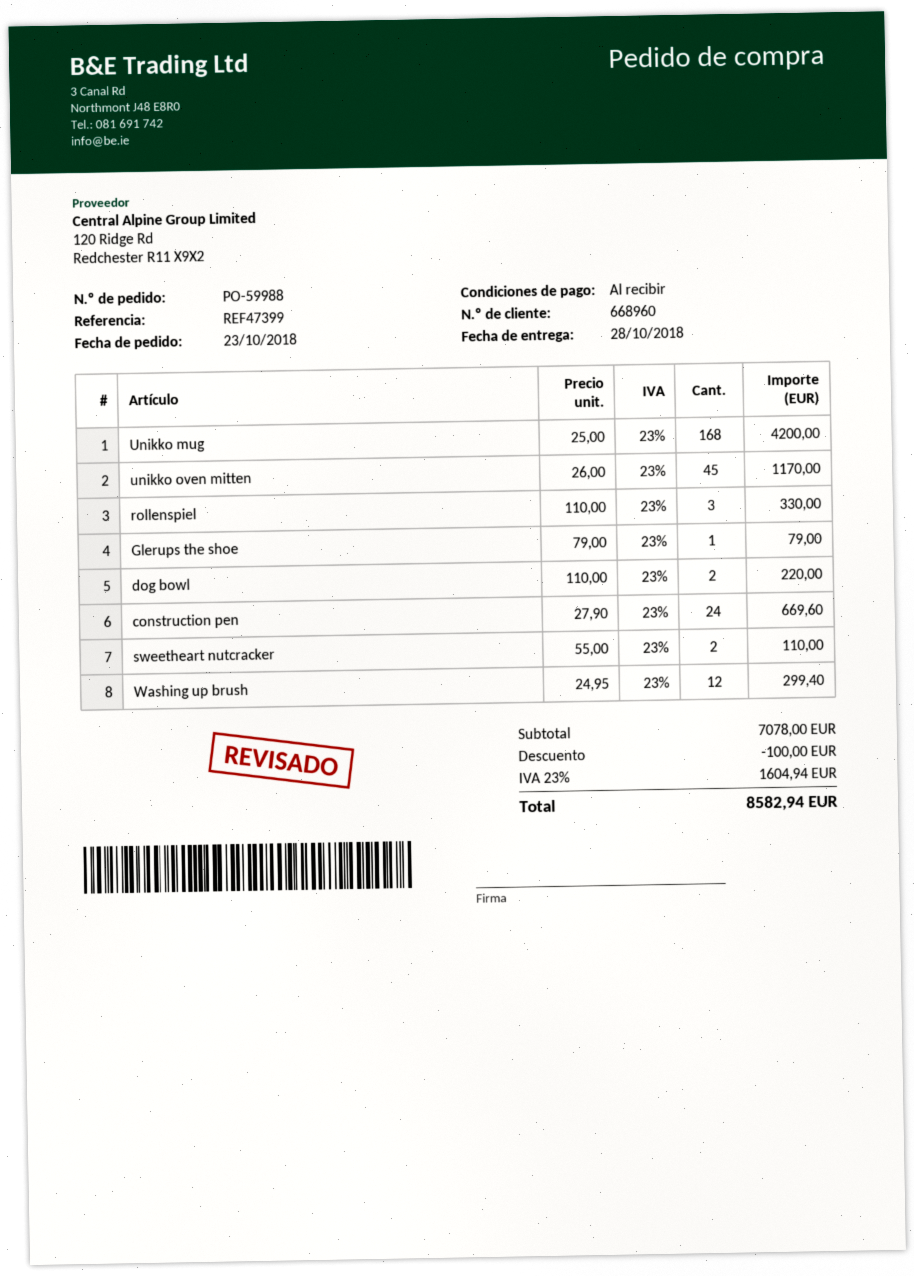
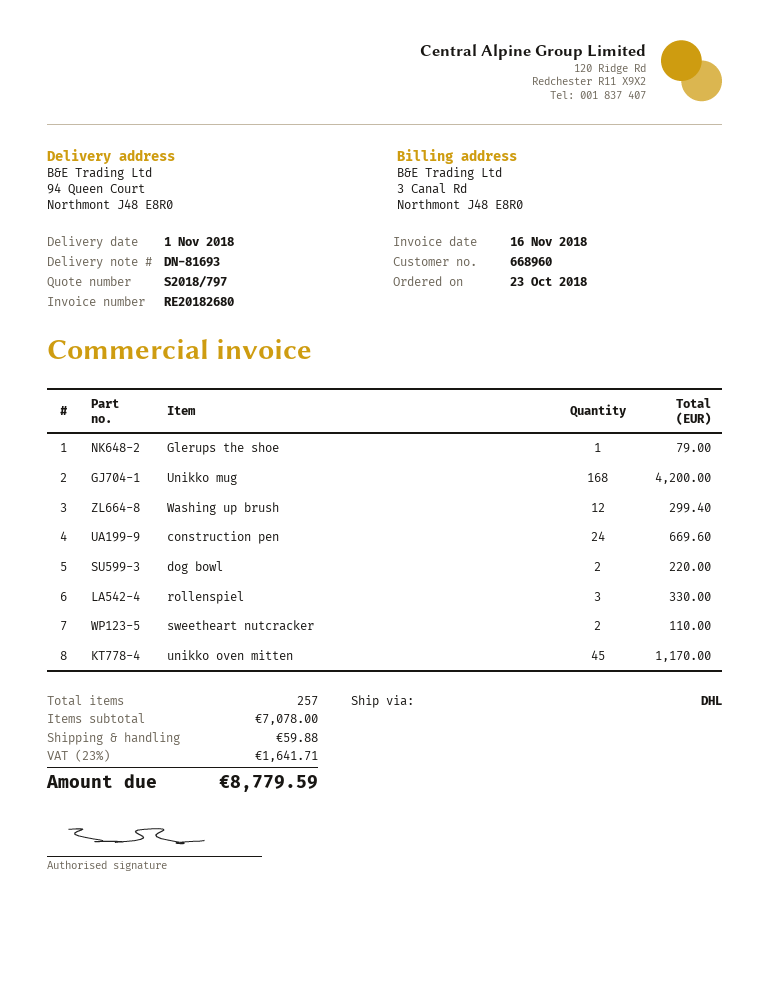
delivery date: 2018-10-28 -> 2018-11-01
discount: 100.00 -> none
shipping: none -> 59.88
tax: 23% = 1604.94 -> 23% = 1641.71
total: 8582.94 -> 8779.59

